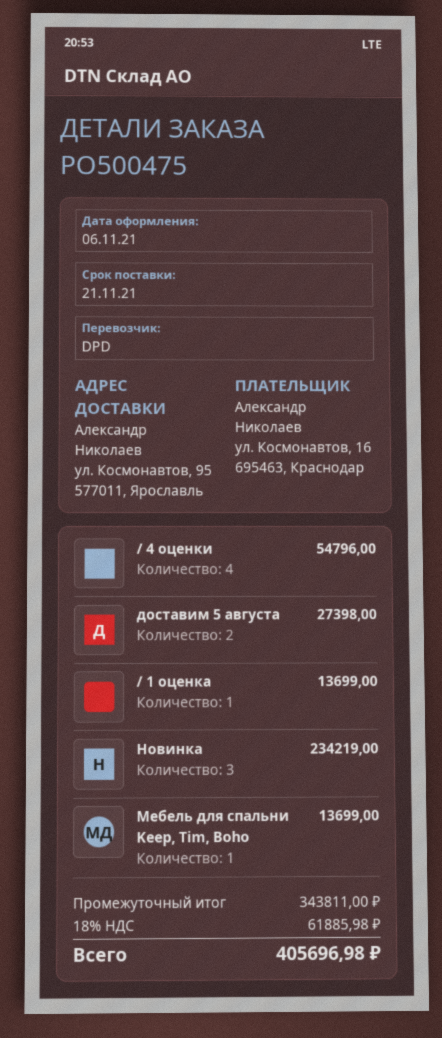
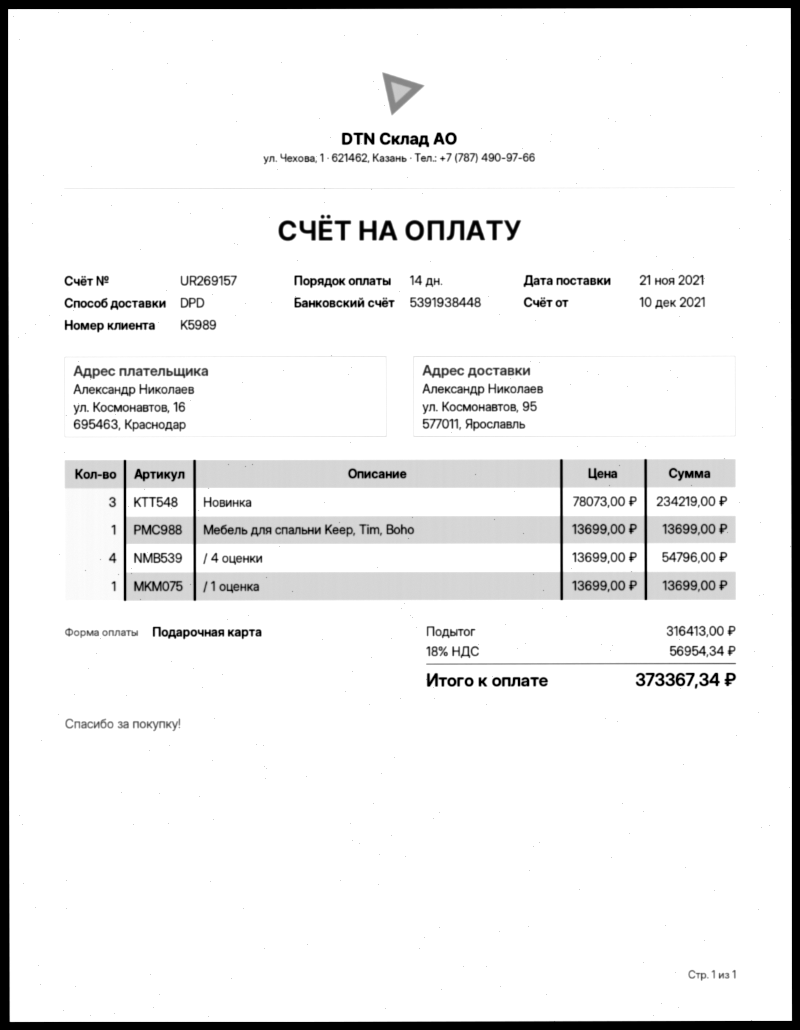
доставим 5 августа: 2 for 27398.00 -> none
subtotal: 343811.00 -> 316413.00
tax: 18% = 61885.98 -> 18% = 56954.34
total: 405696.98 -> 373367.34

